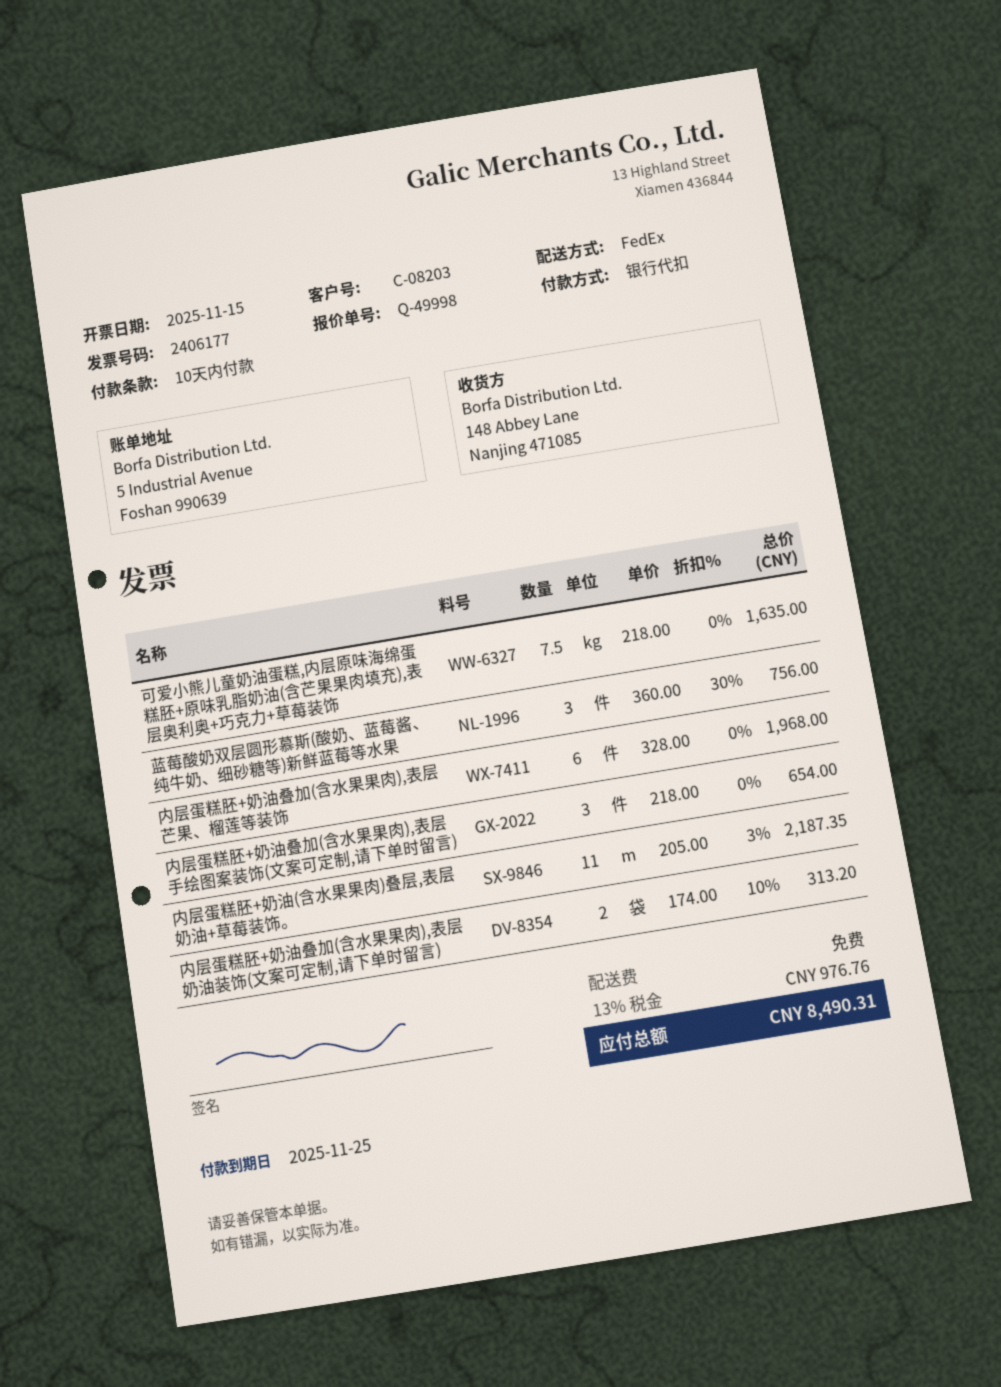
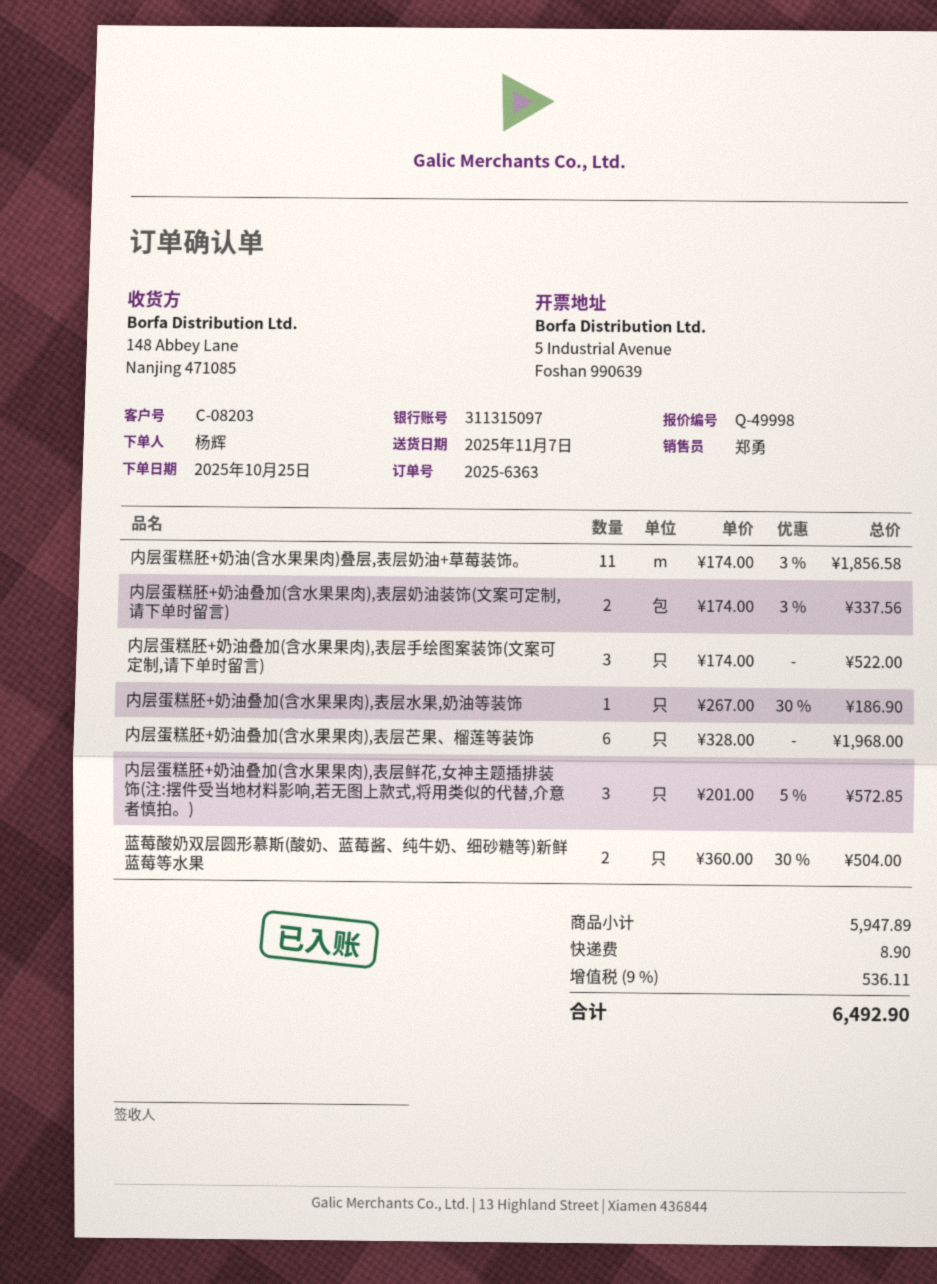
可爱小熊儿童奶油蛋糕,内层原味海绵蛋糕胚+原味乳脂奶油(含芒果果肉填充),表层奥利奥+巧克力+草莓装饰: 7.5 x 218.00 = 1635.00 -> none
蓝莓酸奶双层圆形慕斯(酸奶、蓝莓酱、纯牛奶、细砂糖等)新鲜蓝莓等水果: 3 x 360.00 - 30% = 756.00 -> 2 x 360.00 - 30% = 504.00
内层蛋糕胚+奶油叠加(含水果果肉),表层手绘图案装饰(文案可定制,请下单时留言): 3 x 218.00 = 654.00 -> 3 x 174.00 = 522.00
内层蛋糕胚+奶油(含水果果肉)叠层,表层奶油+草莓装饰。: 11 x 205.00 - 3% = 2187.35 -> 11 x 174.00 - 3% = 1856.58
内层蛋糕胚+奶油叠加(含水果果肉),表层奶油装饰(文案可定制,请下单时留言): 2 x 174.00 - 10% = 313.20 -> 2 x 174.00 - 3% = 337.56
内层蛋糕胚+奶油叠加(含水果果肉),表层水果,奶油等装饰: none -> 1 x 267.00 - 30% = 186.90
内层蛋糕胚+奶油叠加(含水果果肉),表层鲜花,女神主题插排装饰(注:摆件受当地材料影响,若无图上款式,将用类似的代替,介意者慎拍。): none -> 3 x 201.00 - 5% = 572.85
shipping: 0.00 -> 8.90
tax: 13% = 976.76 -> 9% = 536.11
total: 8490.31 -> 6492.90

